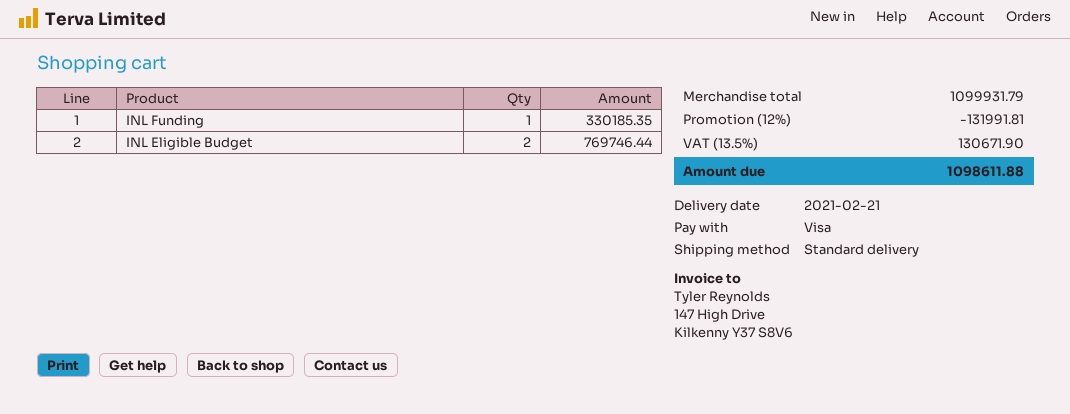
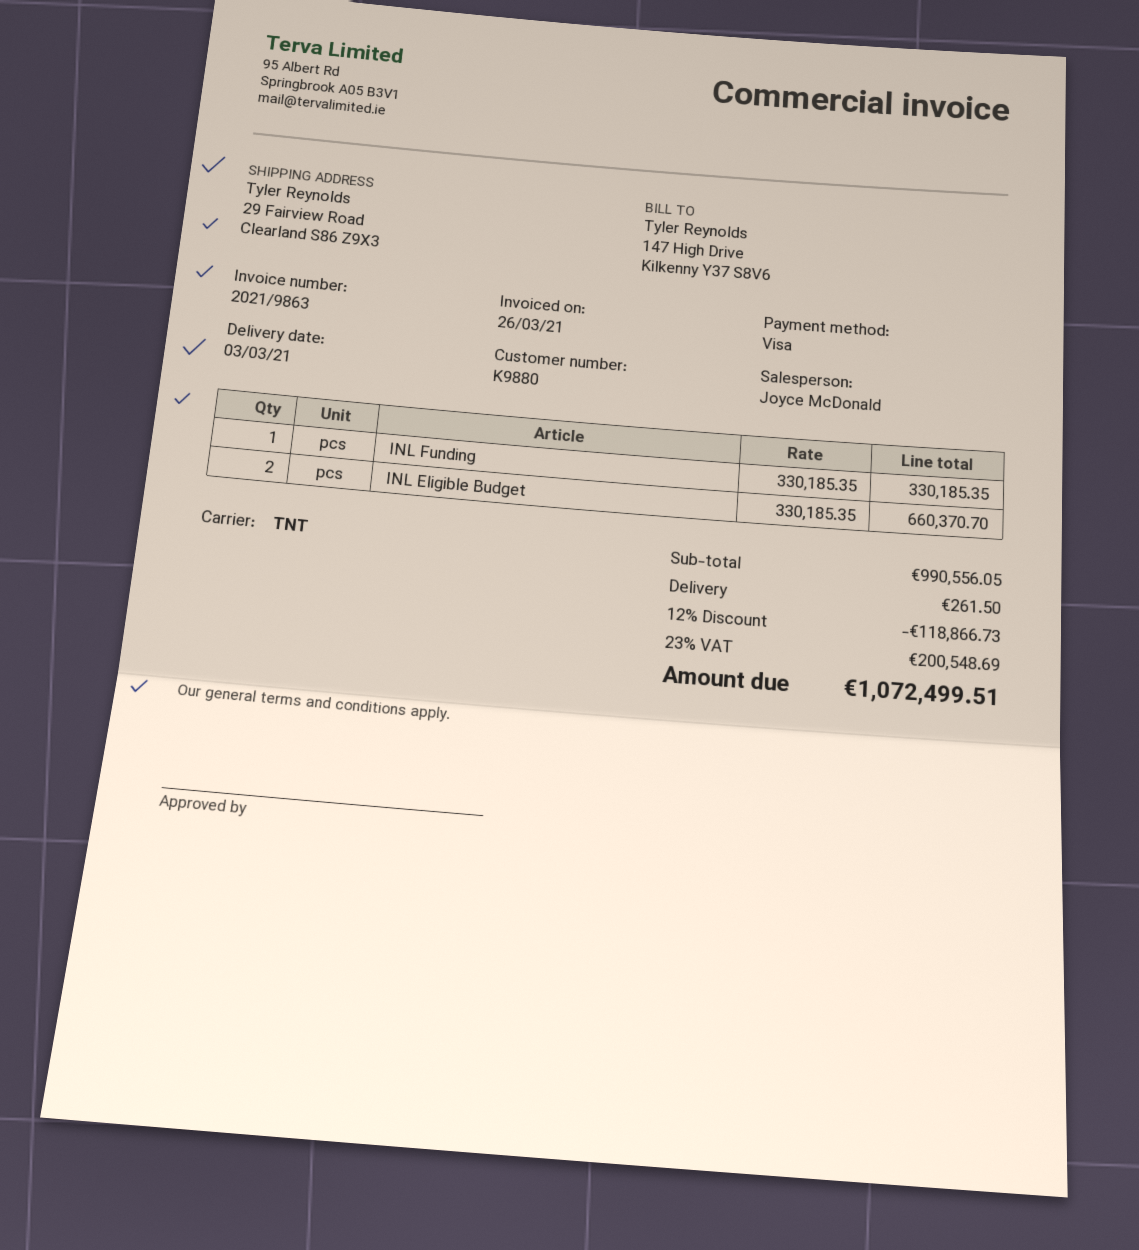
delivery date: 2021-02-21 -> 2021-03-03
shipping method: standard -> TNT
INL Eligible Budget: 2 for 769746.44 -> 2 for 660370.70
subtotal: 1099931.79 -> 990556.05
discount: 12% = 131991.81 -> 12% = 118866.73
shipping: none -> 261.50
tax: 13.5% = 130671.90 -> 23% = 200548.69
total: 1098611.88 -> 1072499.51

